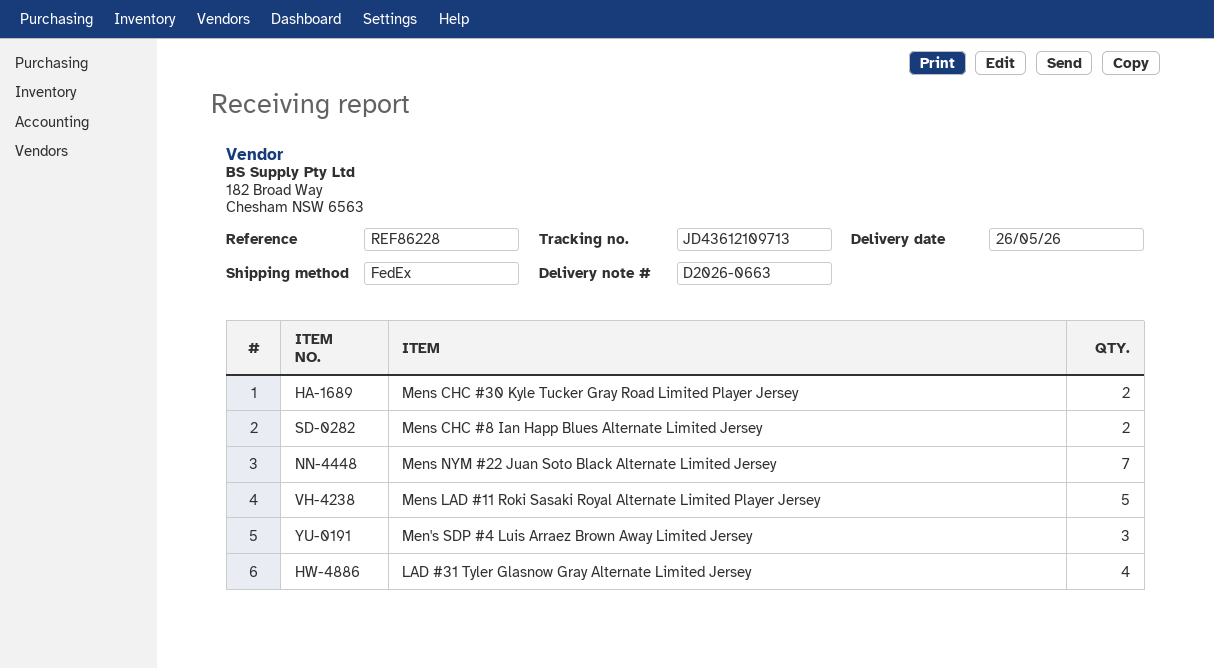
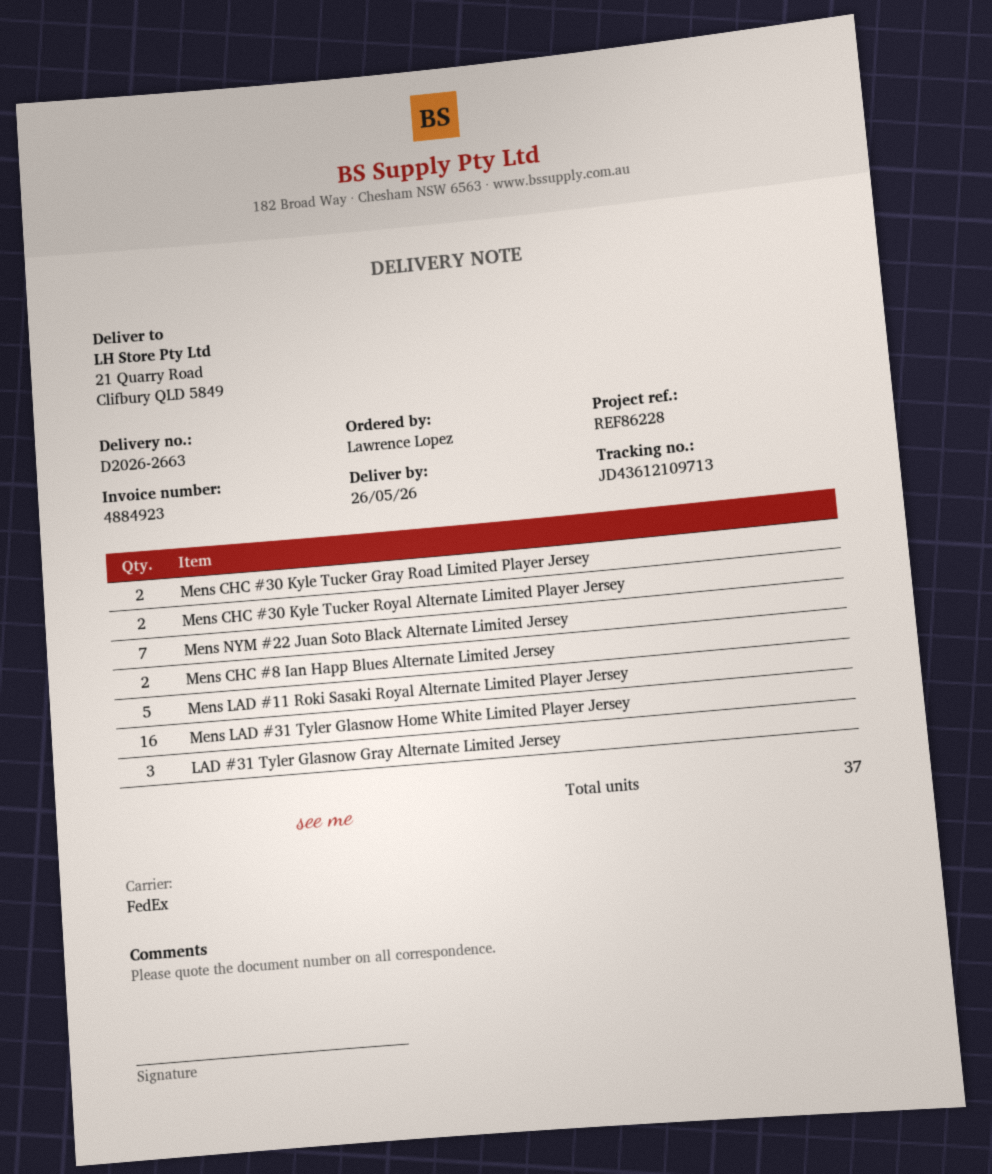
delivery note number: D2026-0663 -> D2026-2663
Men's SDP #4 Luis Arraez Brown Away Limited Jersey: 3 -> none
LAD #31 Tyler Glasnow Gray Alternate Limited Jersey: 4 -> 3
Mens CHC #30 Kyle Tucker Royal Alternate Limited Player Jersey: none -> 2
Mens LAD #31 Tyler Glasnow Home White Limited Player Jersey: none -> 16

